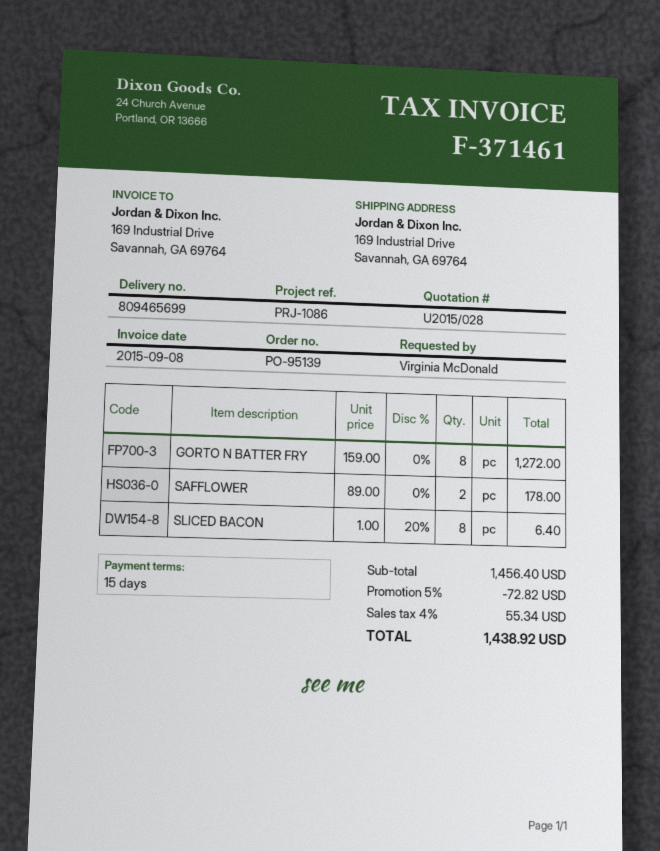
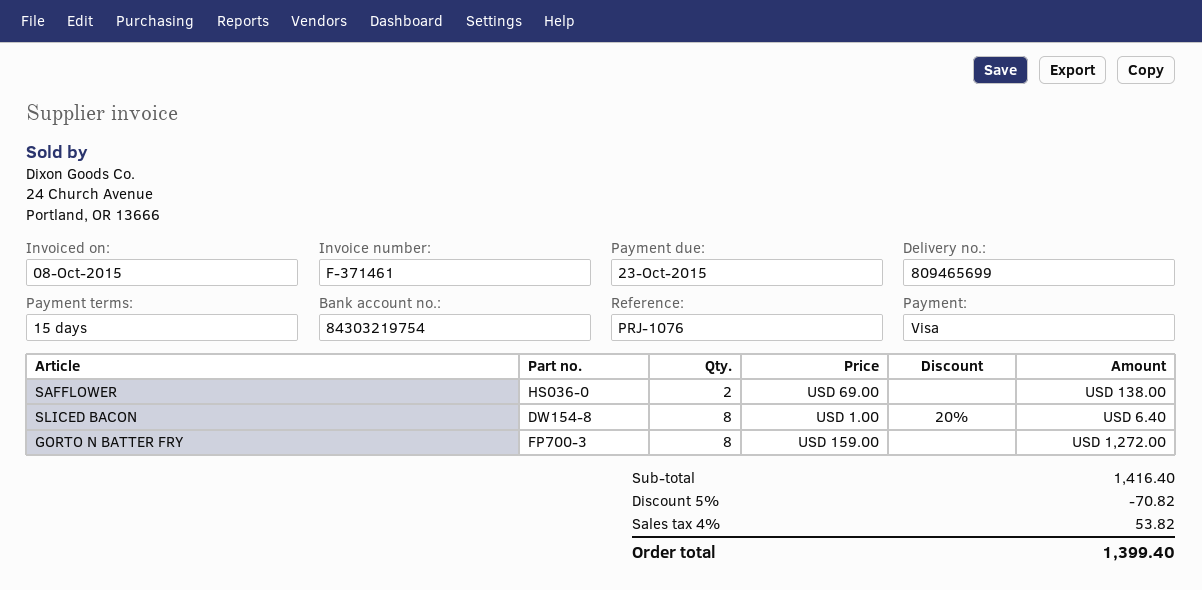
invoice date: 2015-09-08 -> 2015-10-08
reference: PRJ-1086 -> PRJ-1076
SAFFLOWER: 2 x 89.00 = 178.00 -> 2 x 69.00 = 138.00
subtotal: 1456.40 -> 1416.40
discount: 5% = 72.82 -> 5% = 70.82
tax: 4% = 55.34 -> 4% = 53.82
total: 1438.92 -> 1399.40

